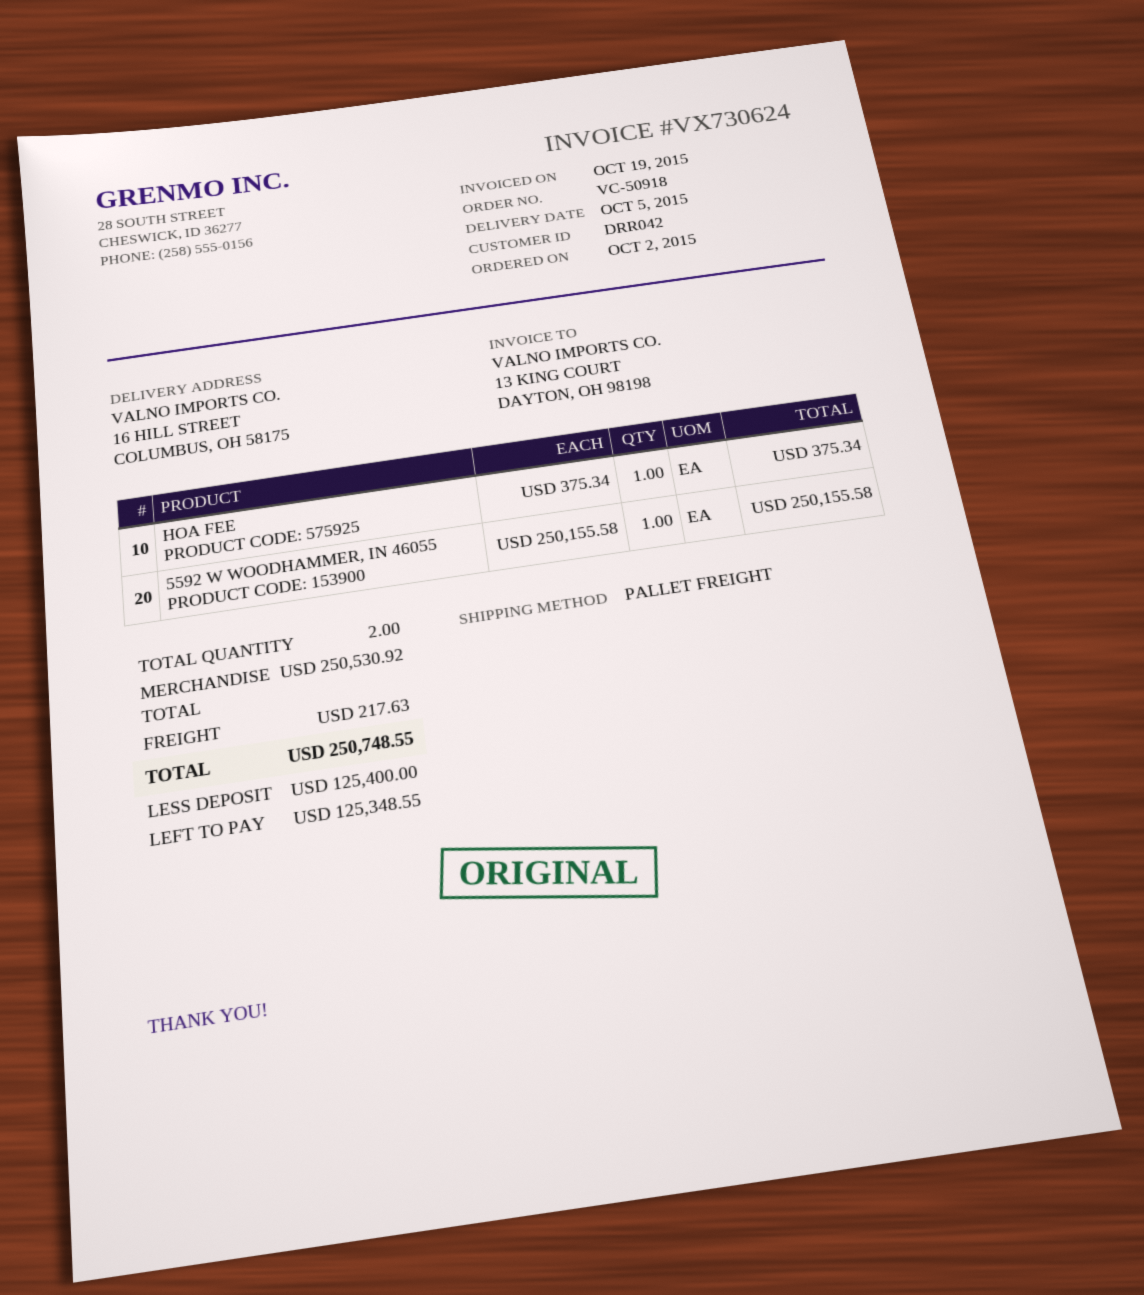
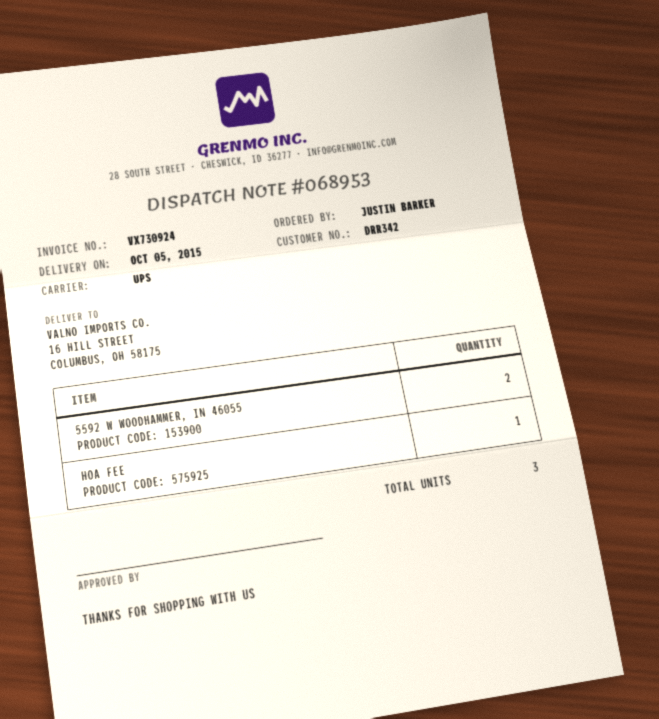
invoice number: VX730624 -> VX730924
customer number: DRR042 -> DRR342
shipping method: pallet freight -> UPS
5592 W WOODHAMMER, IN 46055: 1 -> 2
total quantity: 2 -> 3

